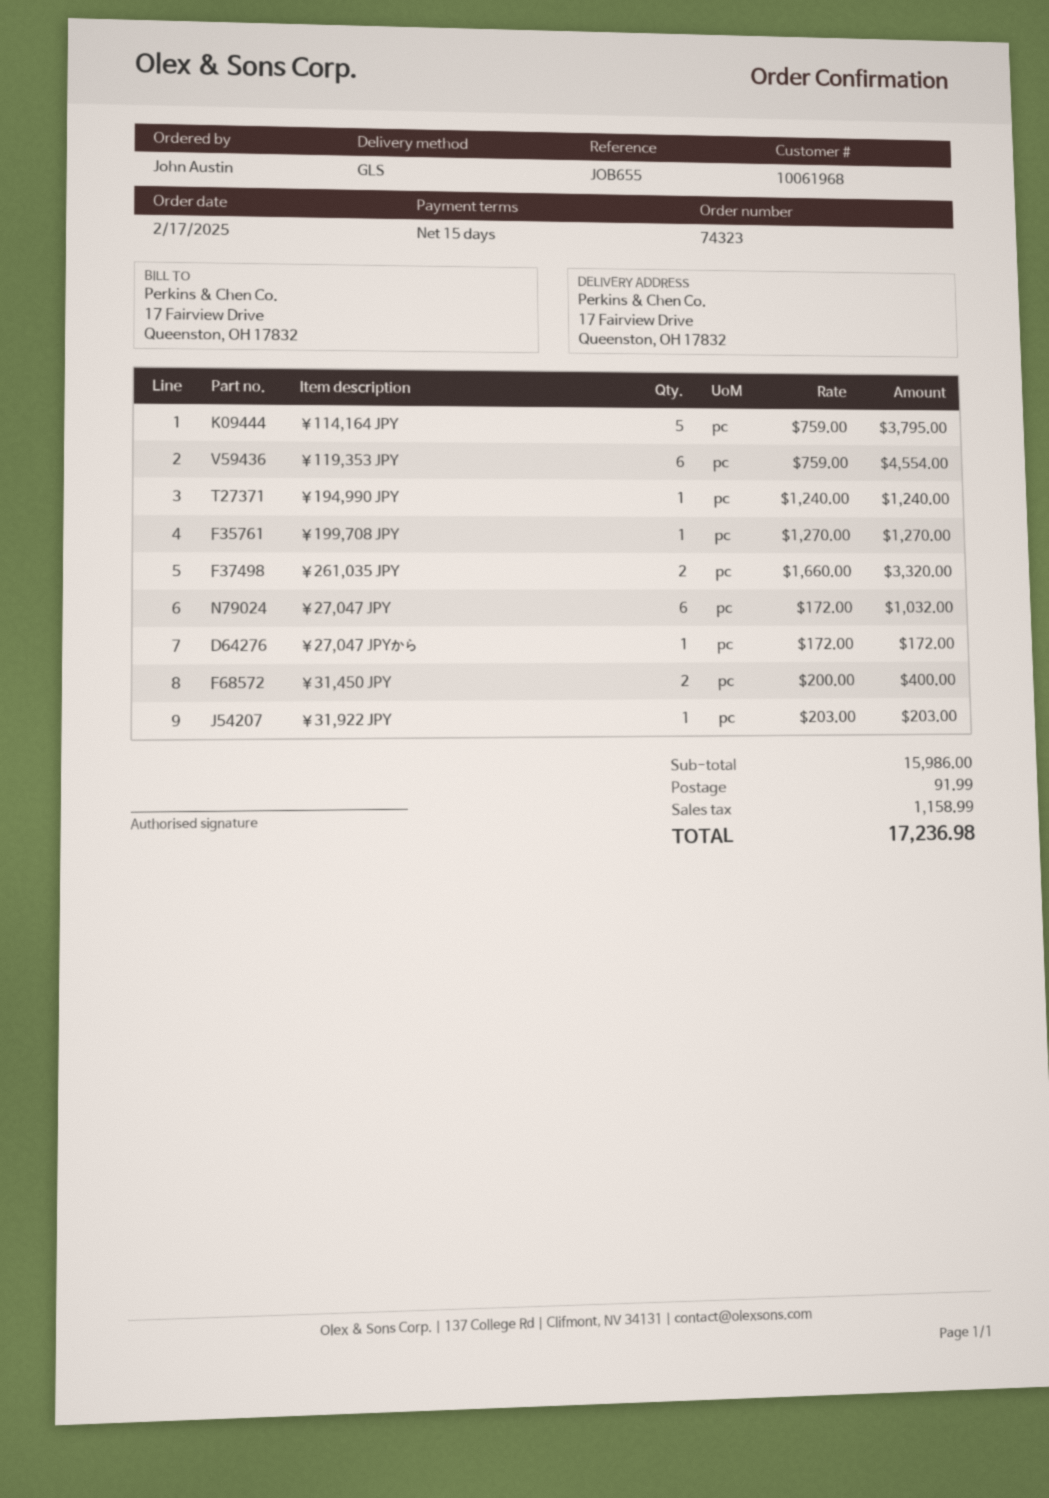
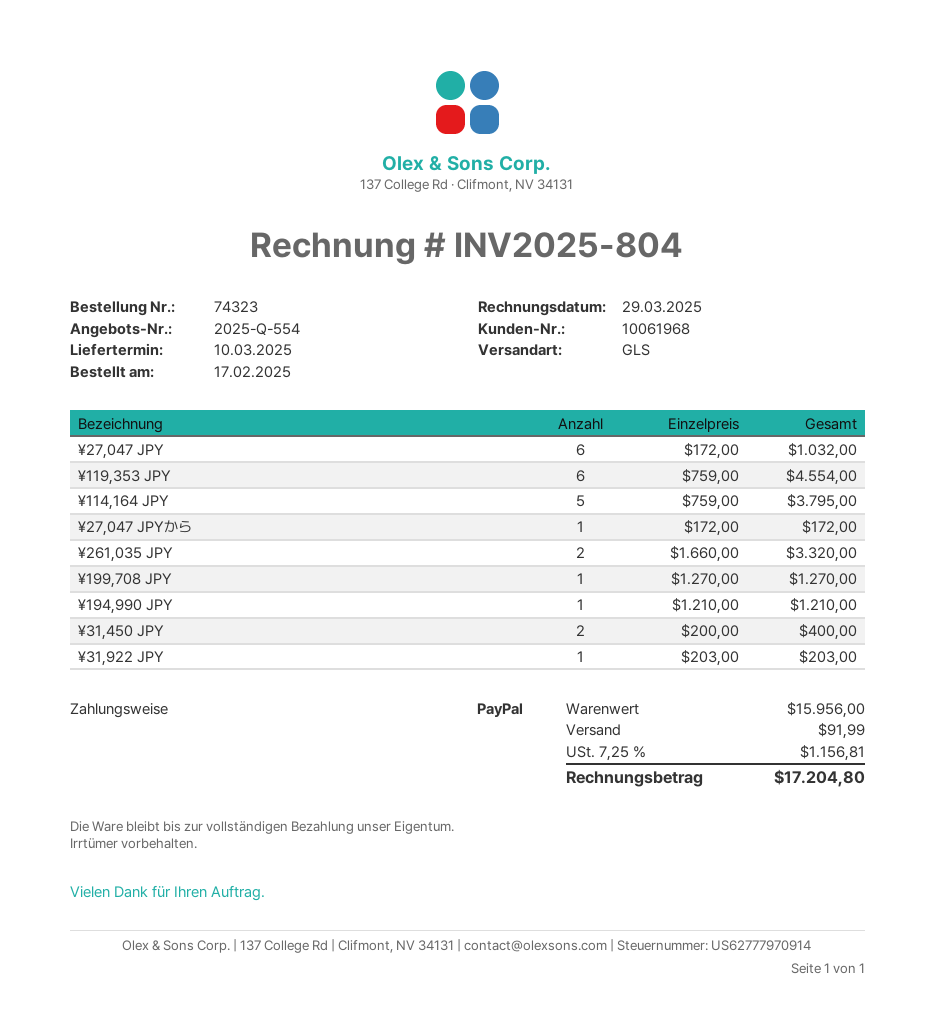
¥194,990 JPY: 1 x 1240.00 = 1240.00 -> 1 x 1210.00 = 1210.00
subtotal: 15986.00 -> 15956.00
tax: 1158.99 -> 1156.81
total: 17236.98 -> 17204.80

